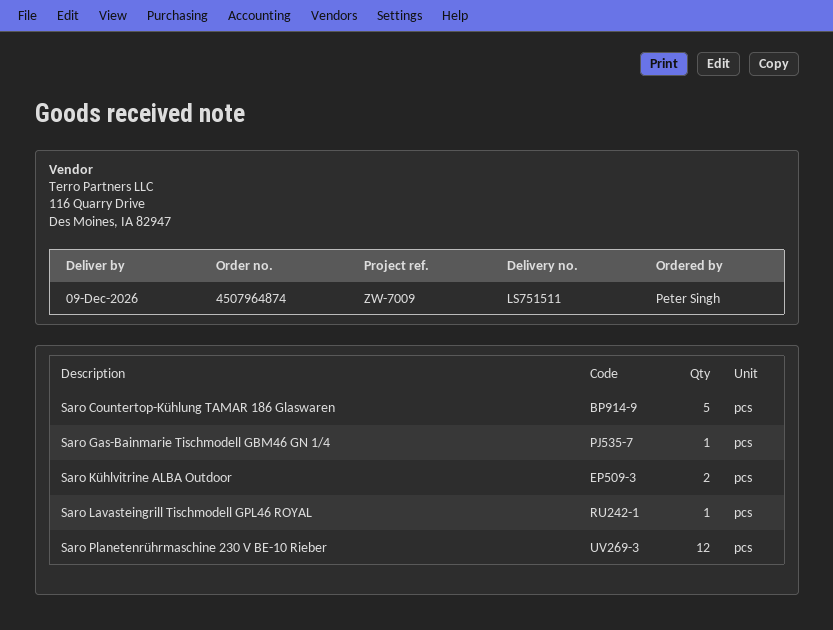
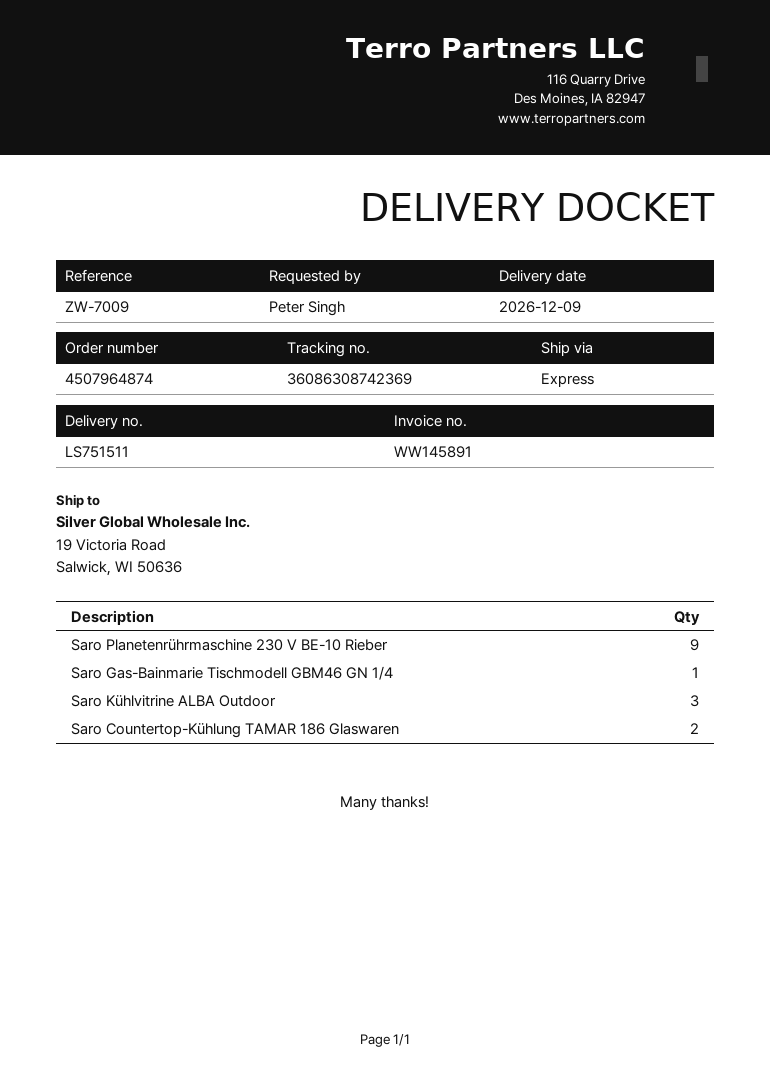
Saro Countertop-Kühlung TAMAR 186 Glaswaren: 5 -> 2
Saro Kühlvitrine ALBA Outdoor: 2 -> 3
Saro Lavasteingrill Tischmodell GPL46 ROYAL: 1 -> none
Saro Planetenrührmaschine 230 V BE-10 Rieber: 12 -> 9

